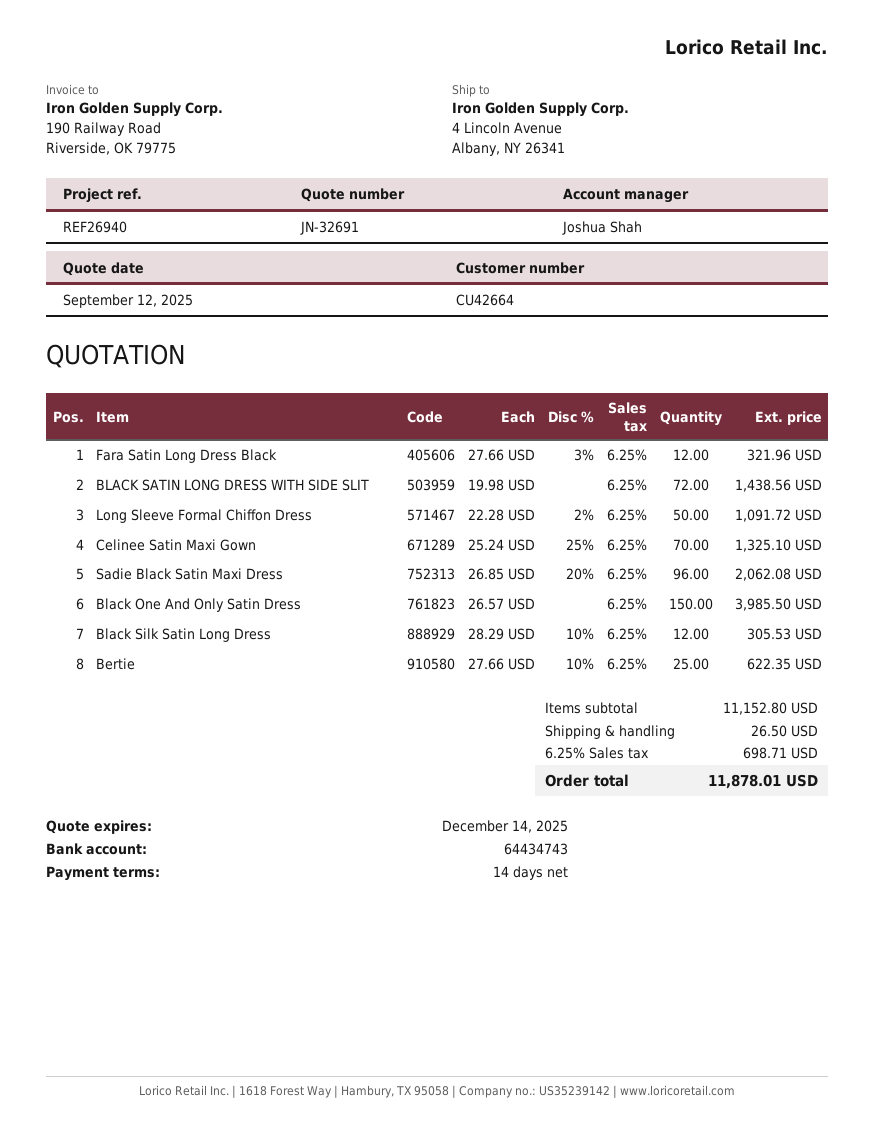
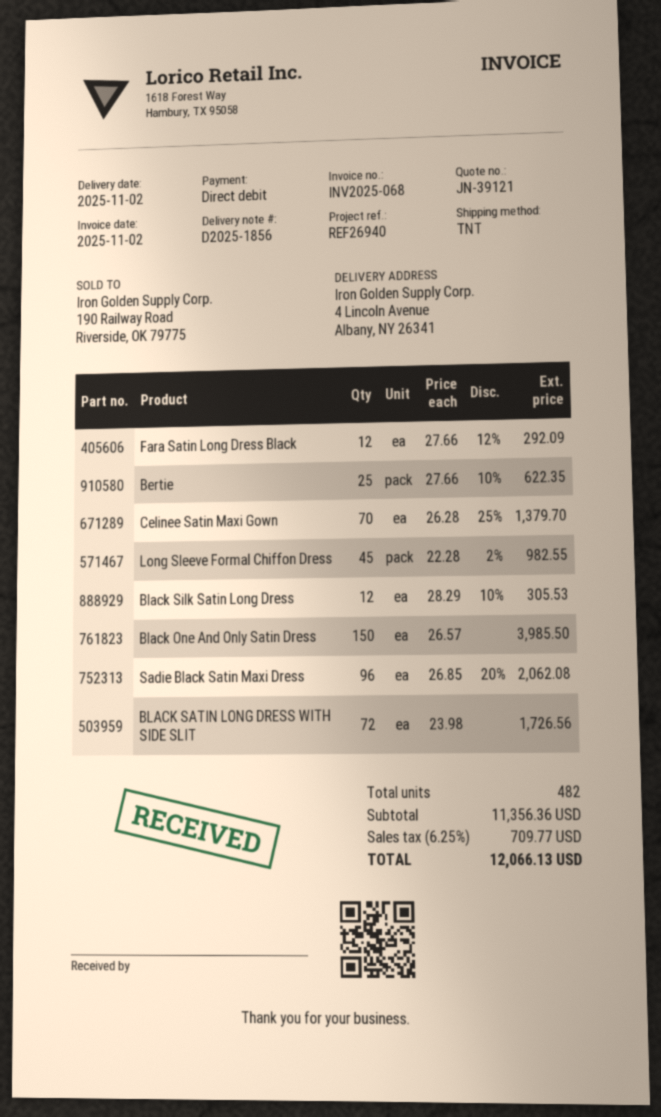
quote number: JN-32691 -> JN-39121
Fara Satin Long Dress Black: 12 x 27.66 - 3% = 321.96 -> 12 x 27.66 - 12% = 292.09
BLACK SATIN LONG DRESS WITH SIDE SLIT: 72 x 19.98 = 1438.56 -> 72 x 23.98 = 1726.56
Long Sleeve Formal Chiffon Dress: 50 x 22.28 - 2% = 1091.72 -> 45 x 22.28 - 2% = 982.55
Celinee Satin Maxi Gown: 70 x 25.24 - 25% = 1325.10 -> 70 x 26.28 - 25% = 1379.70
subtotal: 11152.80 -> 11356.36
shipping: 26.50 -> none
tax: 6.25% = 698.71 -> 6.25% = 709.77
total: 11878.01 -> 12066.13

